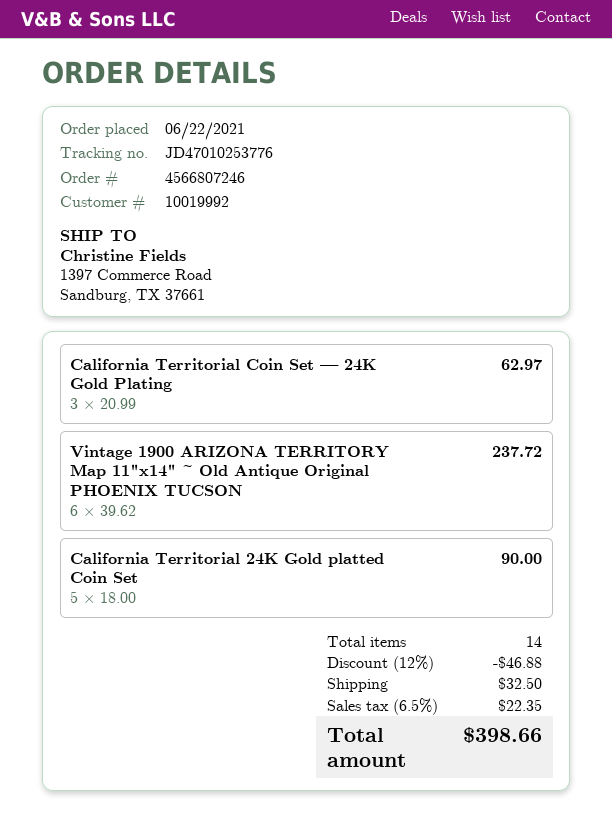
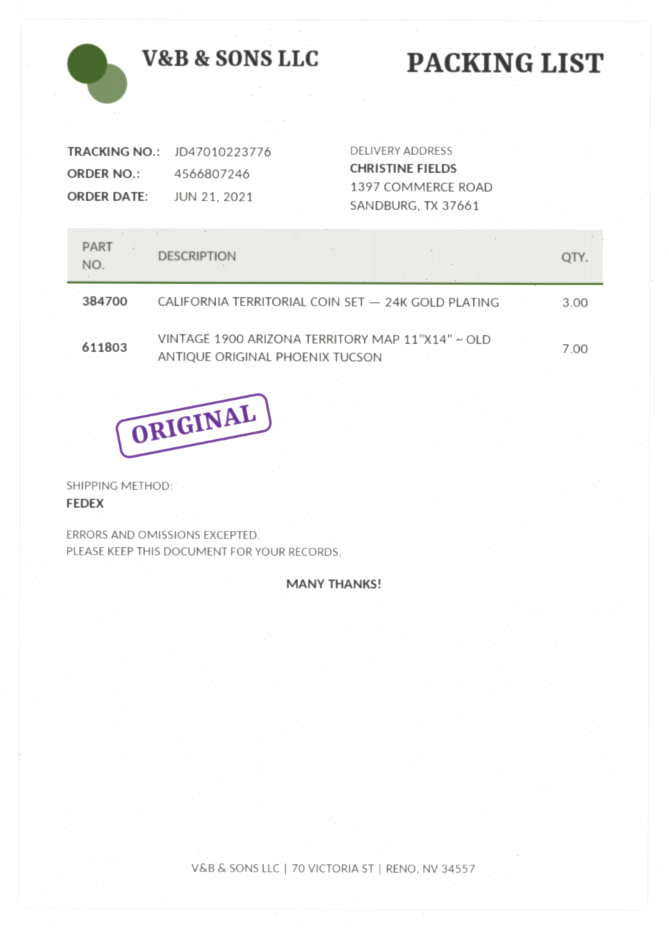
order date: 2021-06-22 -> 2021-06-21
tracking number: JD47010253776 -> JD47010223776
Vintage 1900 ARIZONA TERRITORY Map 11"x14" ~ Old Antique Original PHOENIX TUCSON: 6 -> 7
California Territorial 24K Gold platted Coin Set: 5 -> none

